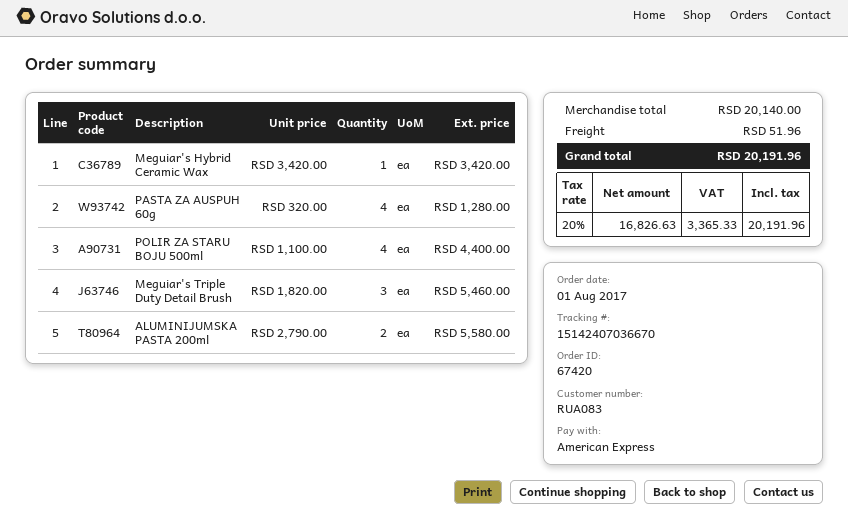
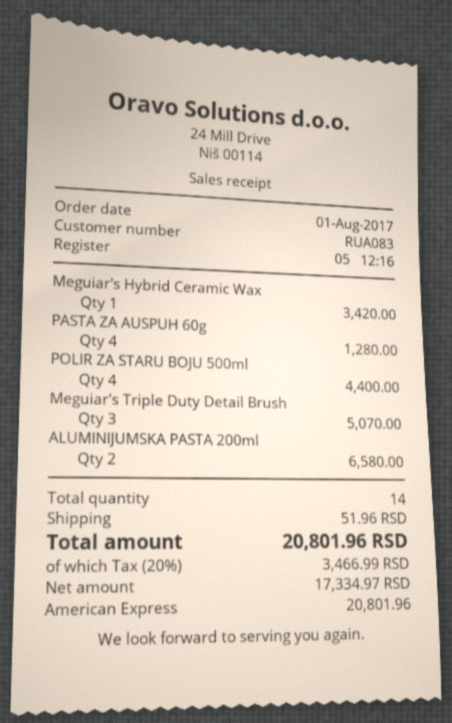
Meguiar's Triple Duty Detail Brush: 3 for 5460.00 -> 3 for 5070.00
ALUMINIJUMSKA PASTA 200ml: 2 for 5580.00 -> 2 for 6580.00
net: 16826.63 -> 17334.97
tax: 20% = 3365.33 -> 20% = 3466.99
total: 20191.96 -> 20801.96

